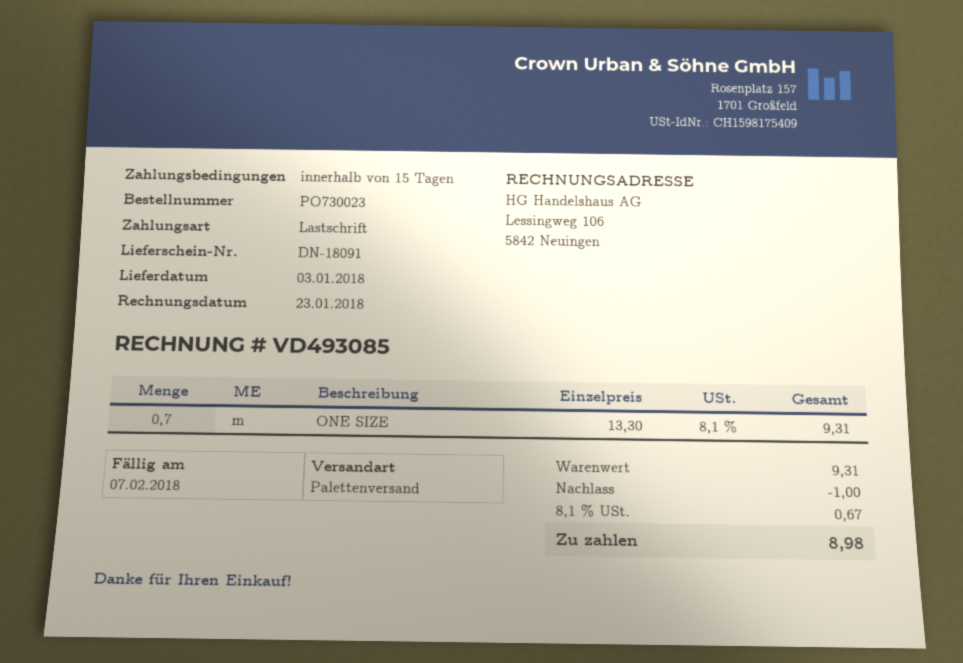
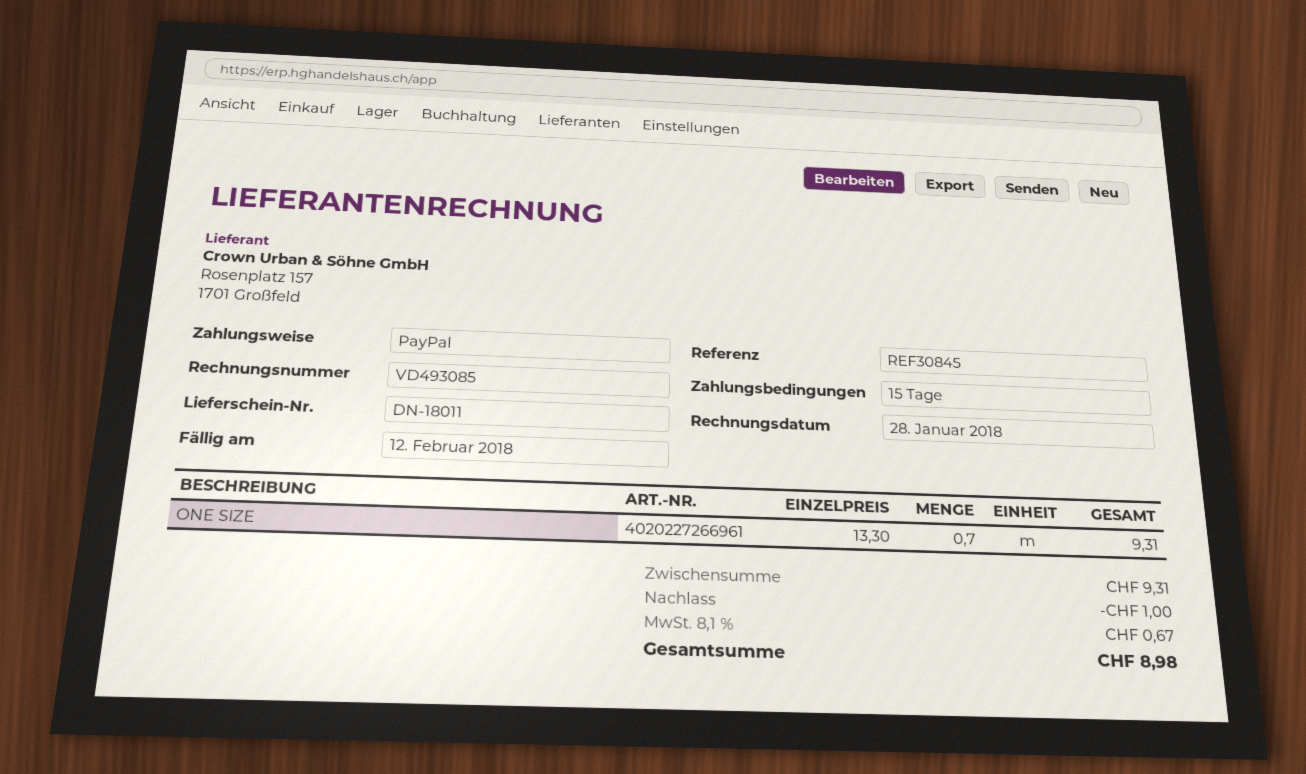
delivery note number: DN-18091 -> DN-18011
invoice date: 2018-01-23 -> 2018-01-28
due date: 2018-02-07 -> 2018-02-12
payment method: direct debit -> PayPal

